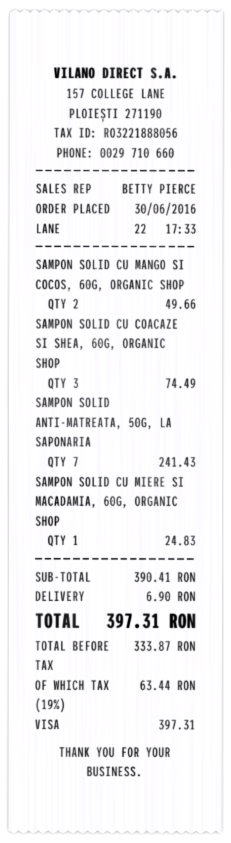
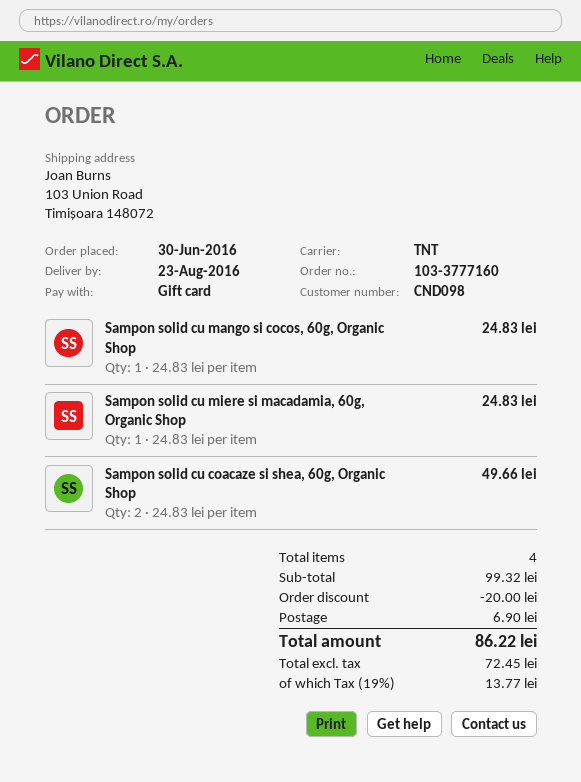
payment method: Visa -> gift card
SAMPON SOLID CU MANGO SI COCOS, 60G, ORGANIC SHOP: 2 for 49.66 -> 1 for 24.83
SAMPON SOLID CU COACAZE SI SHEA, 60G, ORGANIC SHOP: 3 for 74.49 -> 2 for 49.66
SAMPON SOLID ANTI-MATREATA, 50G, LA SAPONARIA: 7 for 241.43 -> none
subtotal: 390.41 -> 99.32
discount: none -> 20.00
net: 333.87 -> 72.45
tax: 19% = 63.44 -> 19% = 13.77
total: 397.31 -> 86.22

